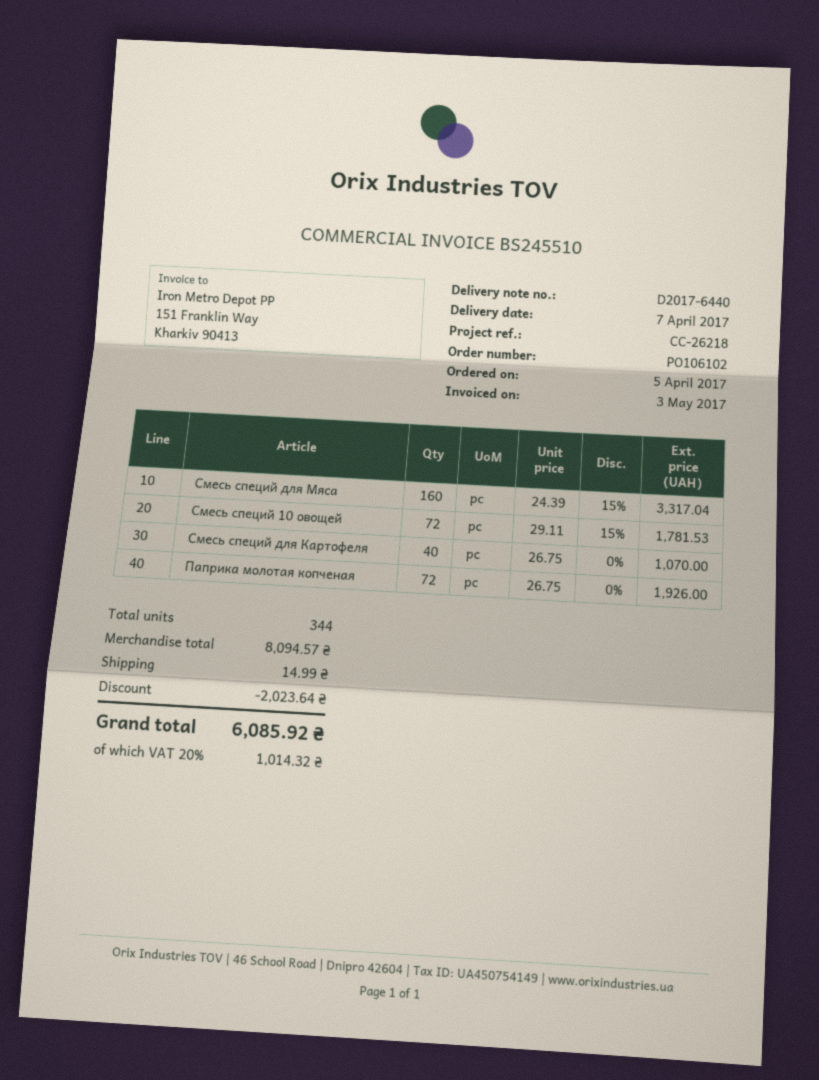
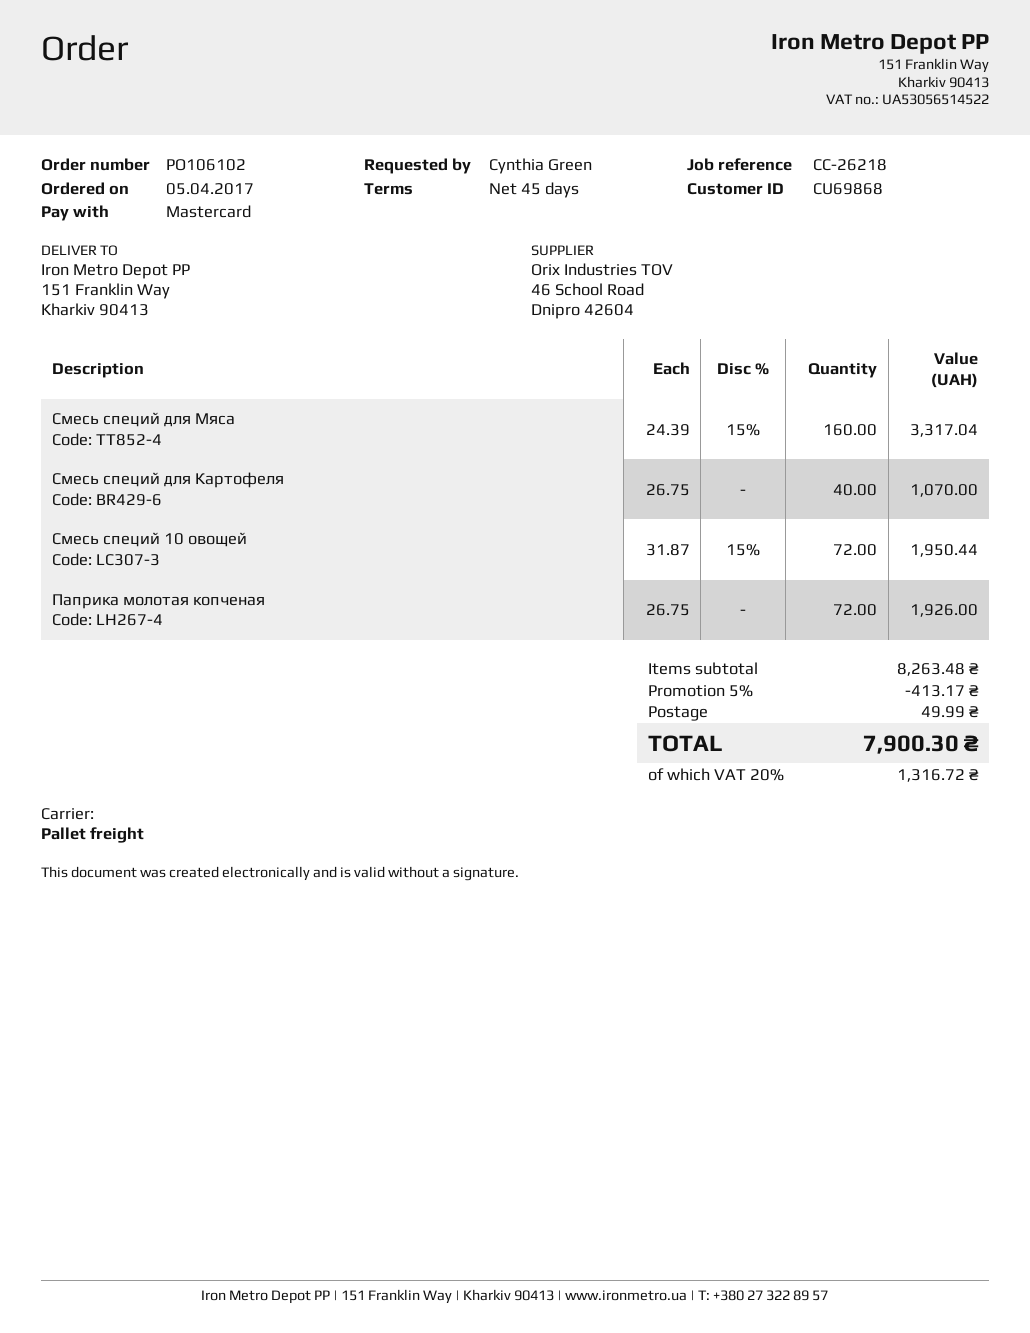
Смесь специй 10 овощей: 72 x 29.11 - 15% = 1781.53 -> 72 x 31.87 - 15% = 1950.44
subtotal: 8094.57 -> 8263.48
discount: 2023.64 -> 413.17
shipping: 14.99 -> 49.99
tax: 20% = 1014.32 -> 20% = 1316.72
total: 6085.92 -> 7900.30

